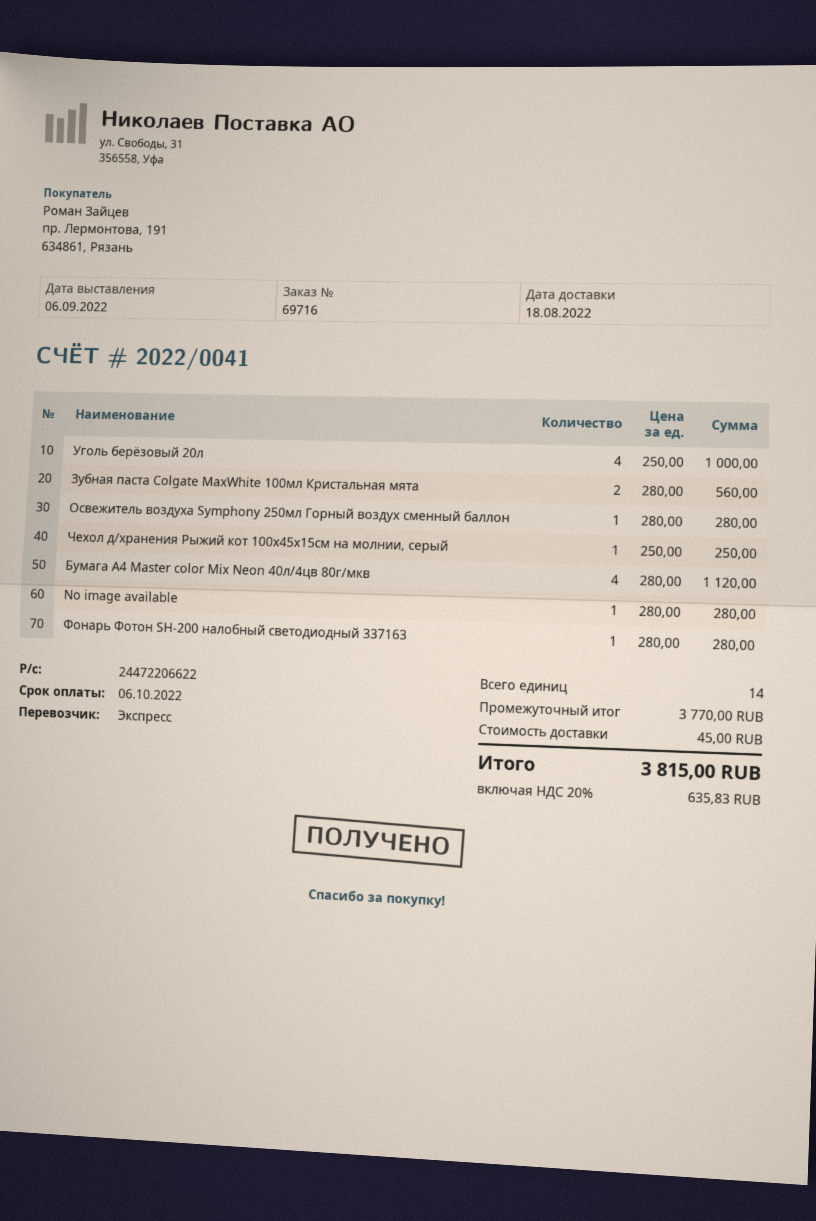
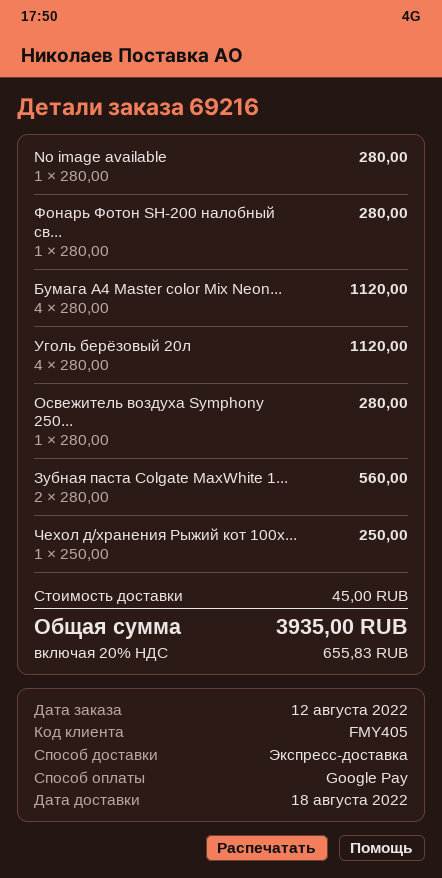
order number: 69716 -> 69216
Уголь берёзовый 20л: 4 x 250.00 = 1000.00 -> 4 x 280.00 = 1120.00
tax: 20% = 635.83 -> 20% = 655.83
total: 3815.00 -> 3935.00

